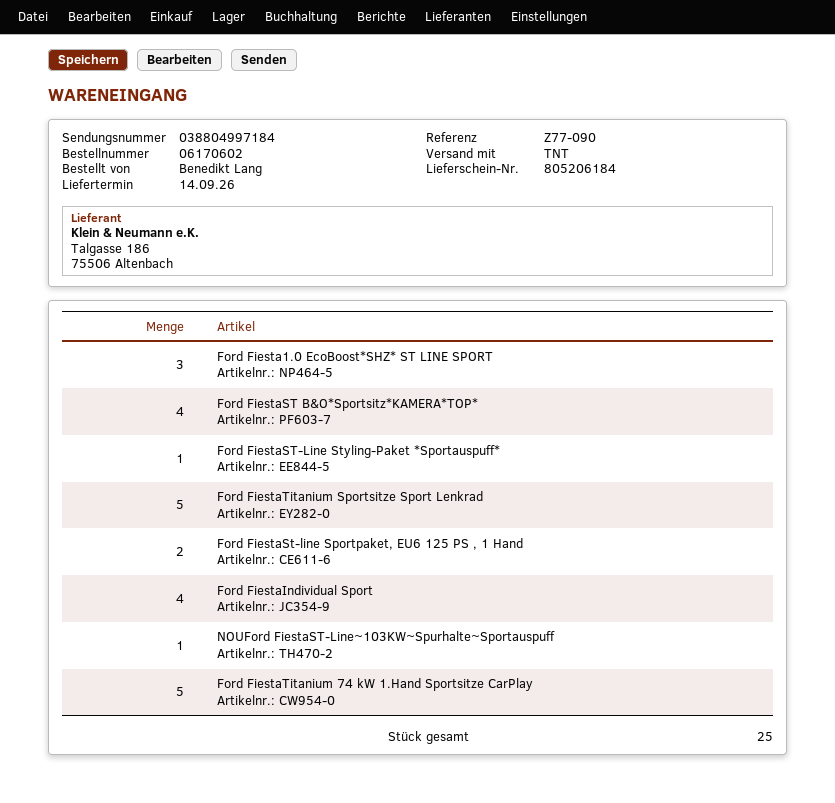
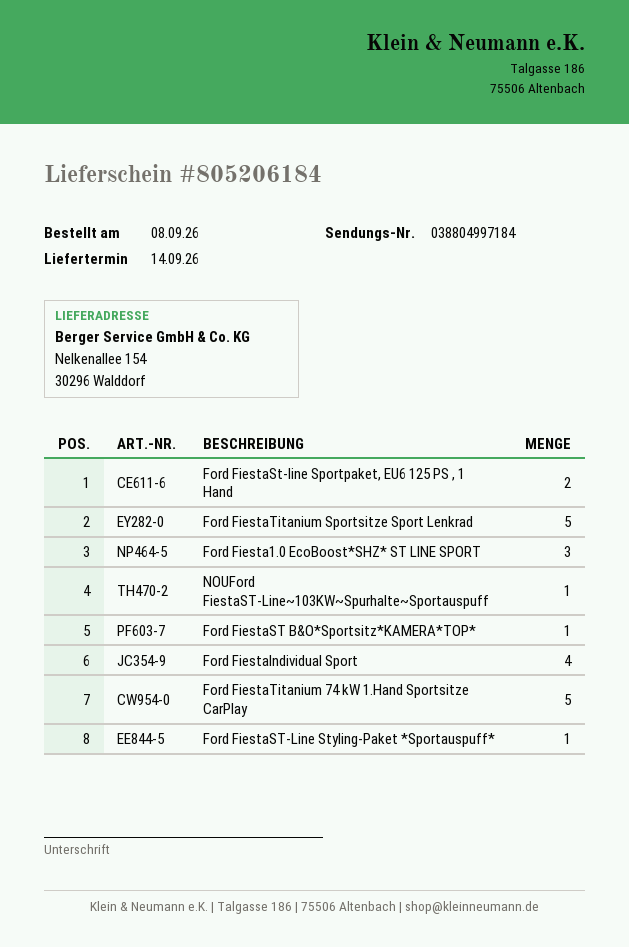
Ford FiestaST B&O*Sportsitz*KAMERA*TOP*: 4 -> 1

